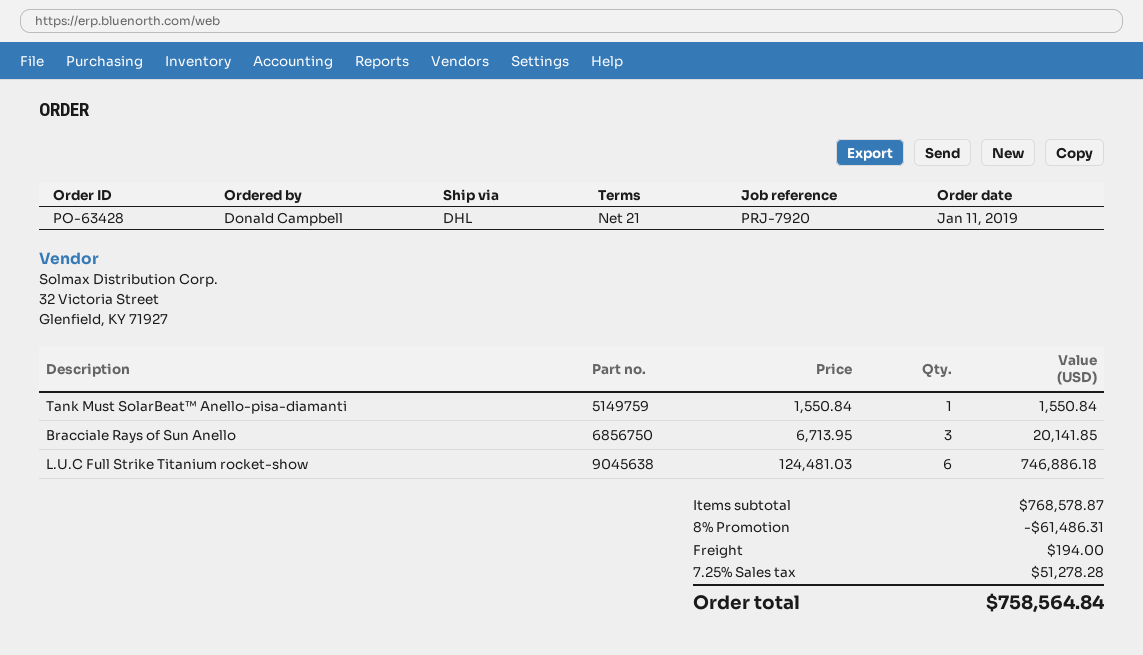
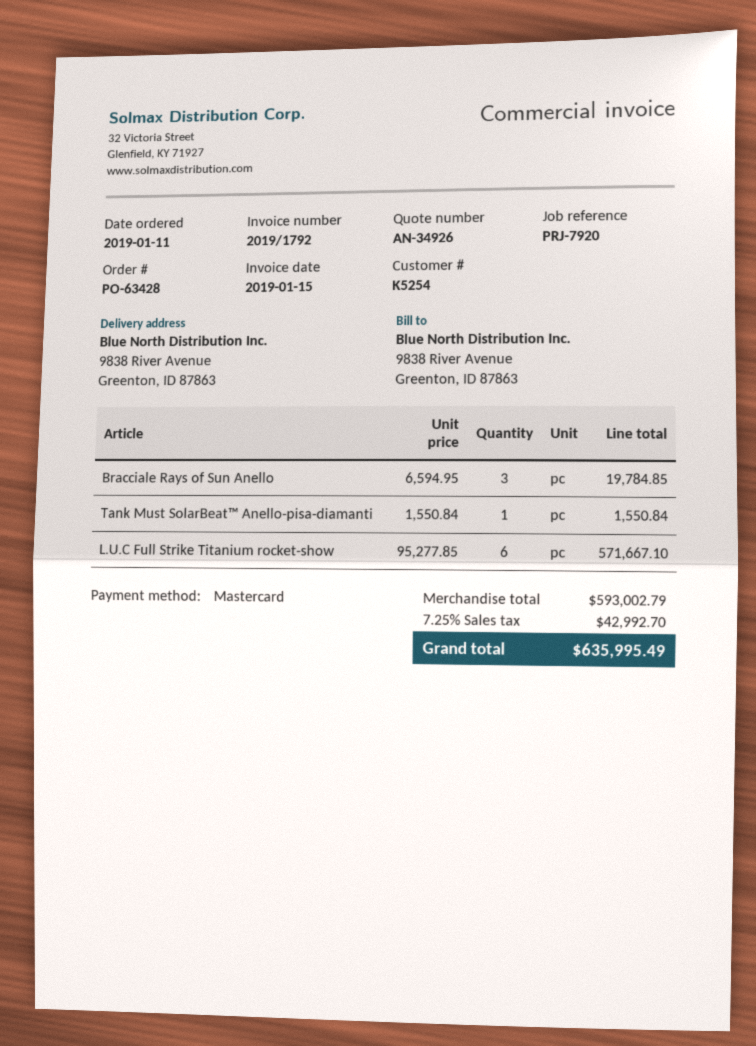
Bracciale Rays of Sun Anello: 3 x 6713.95 = 20141.85 -> 3 x 6594.95 = 19784.85
L.U.C Full Strike Titanium rocket-show: 6 x 124481.03 = 746886.18 -> 6 x 95277.85 = 571667.10
subtotal: 768578.87 -> 593002.79
discount: 8% = 61486.31 -> none
shipping: 194.00 -> none
tax: 7.25% = 51278.28 -> 7.25% = 42992.70
total: 758564.84 -> 635995.49

